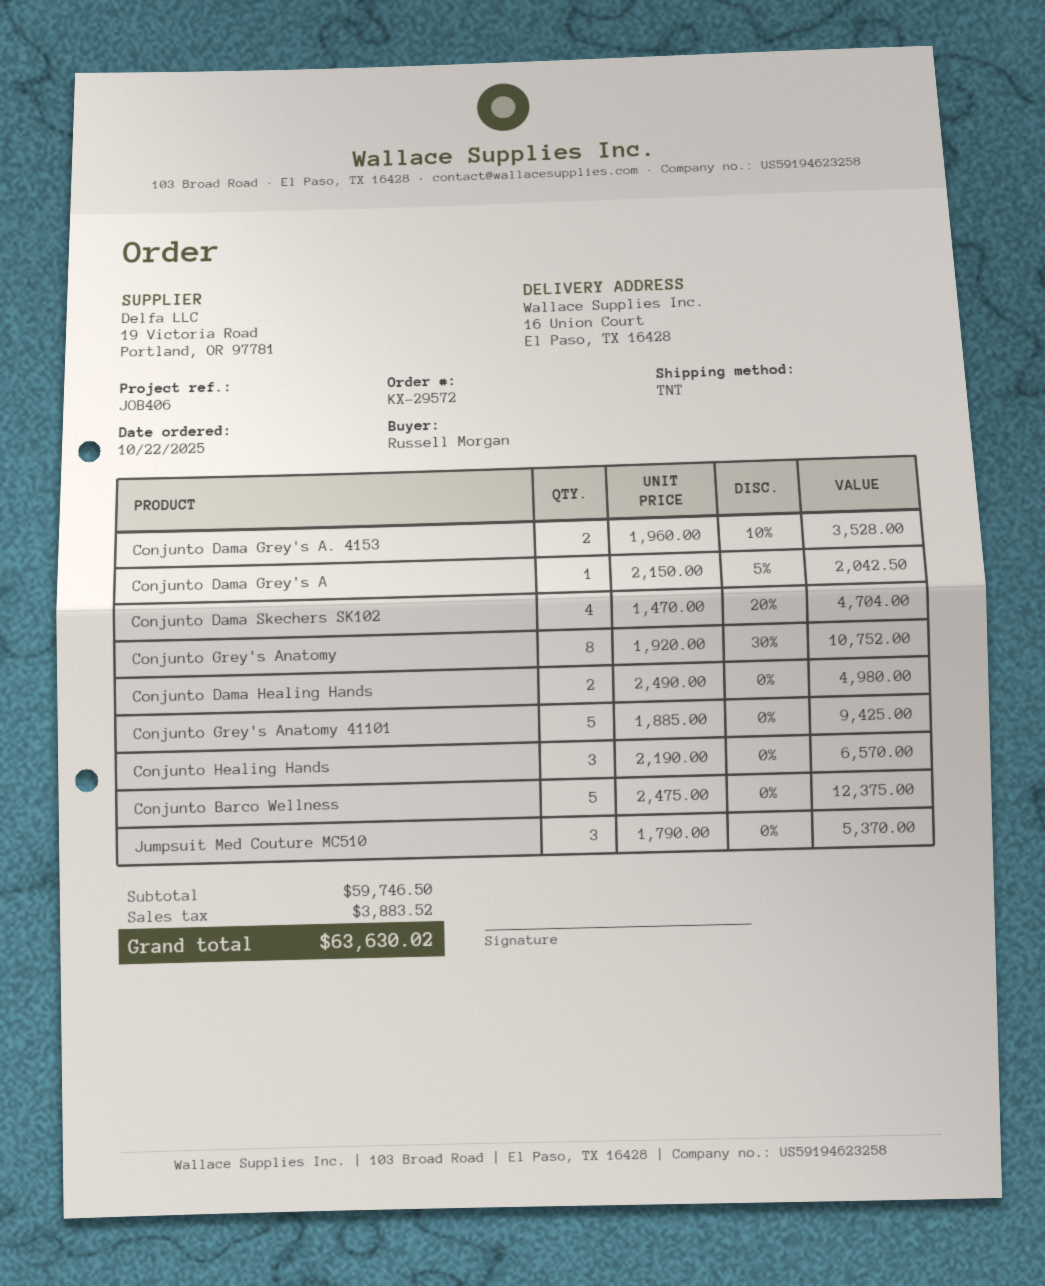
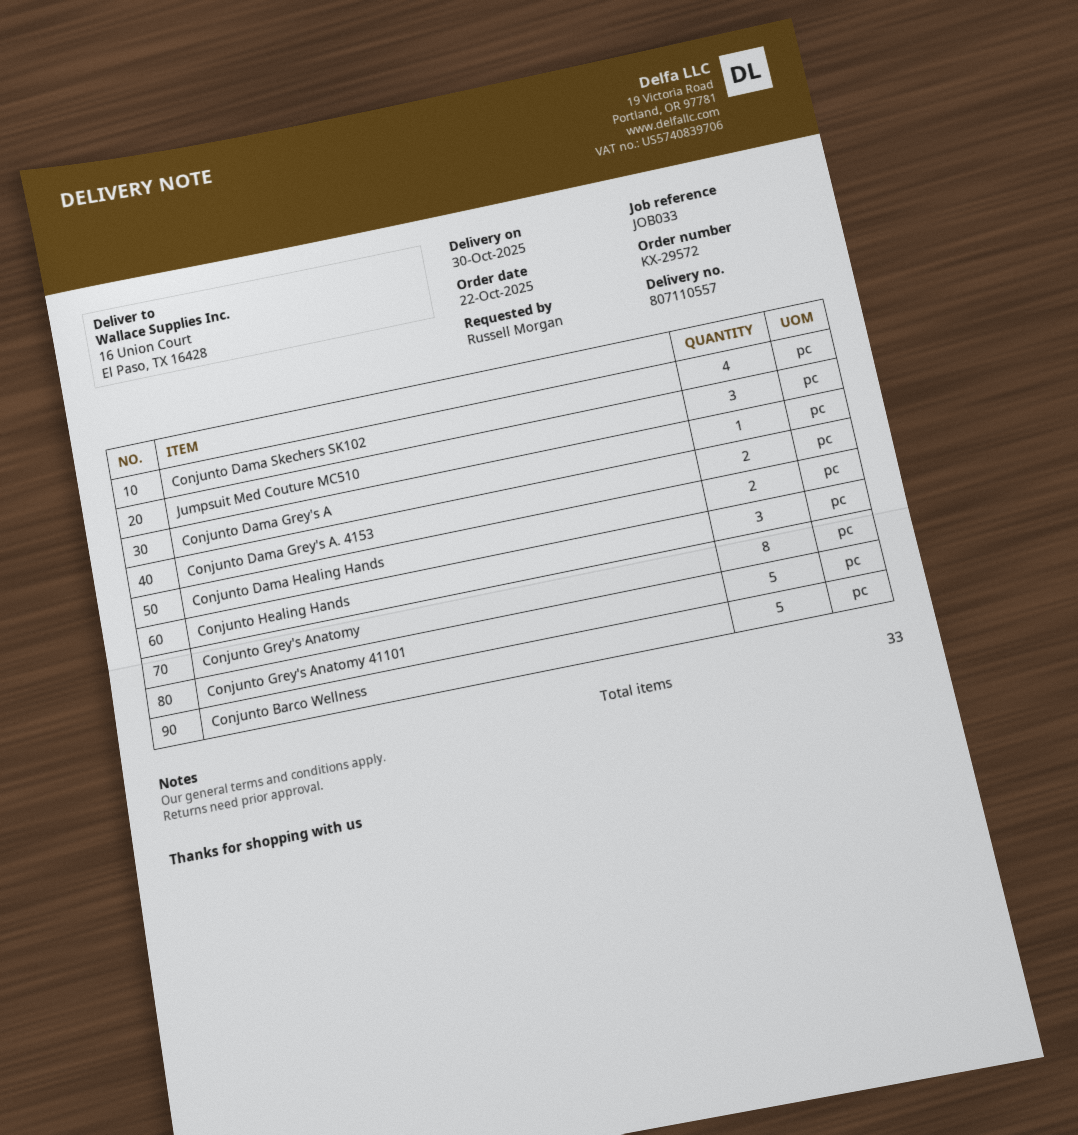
reference: JOB406 -> JOB033

